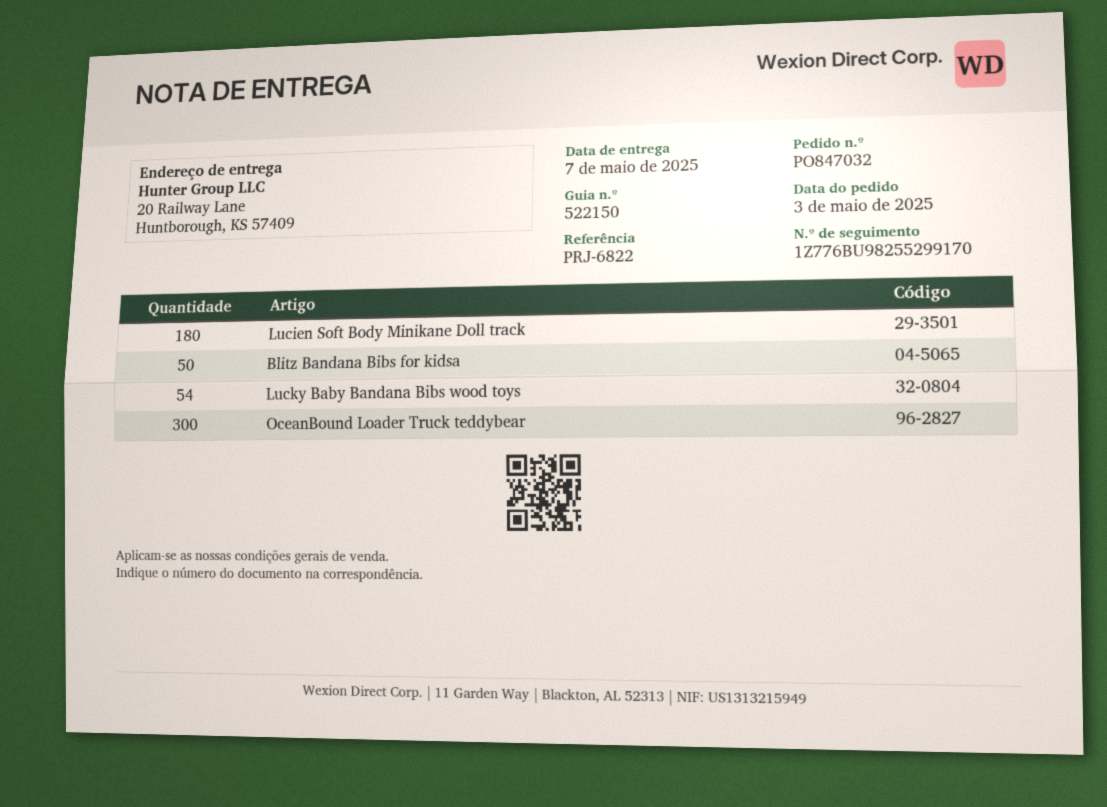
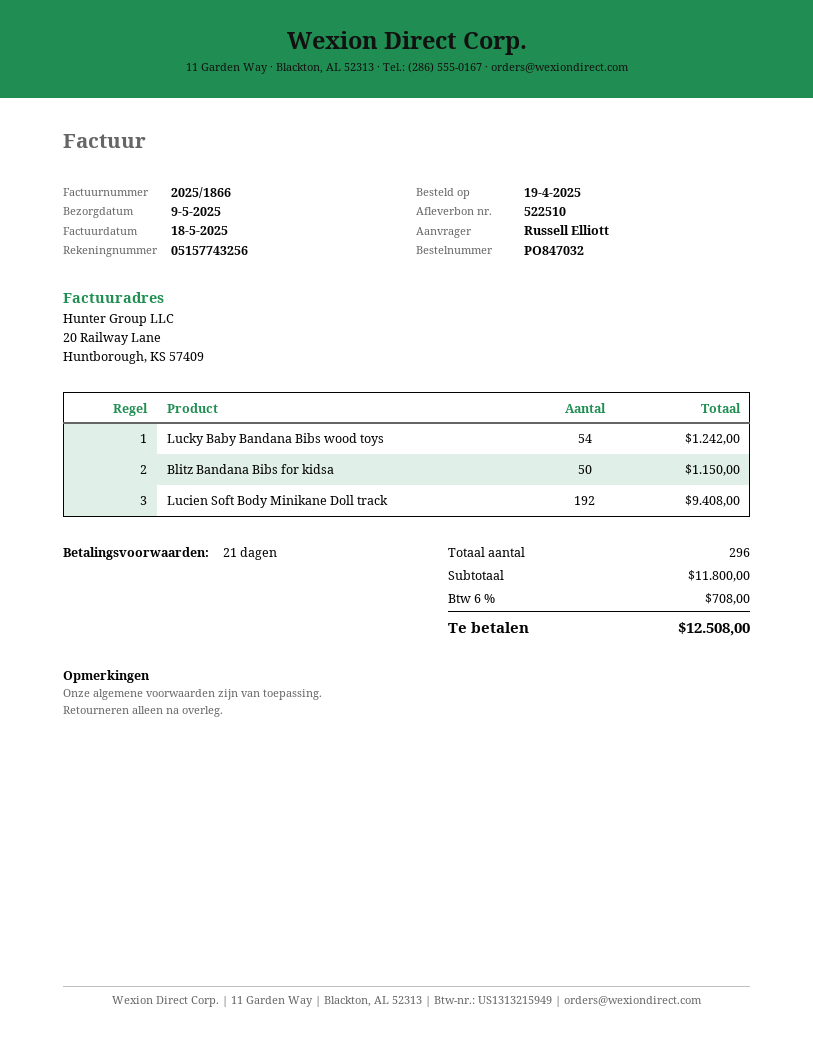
order date: 2025-05-03 -> 2025-04-19
delivery note number: 522150 -> 522510
delivery date: 2025-05-07 -> 2025-05-09
Lucien Soft Body Minikane Doll track: 180 -> 192
OceanBound Loader Truck teddybear: 300 -> none

